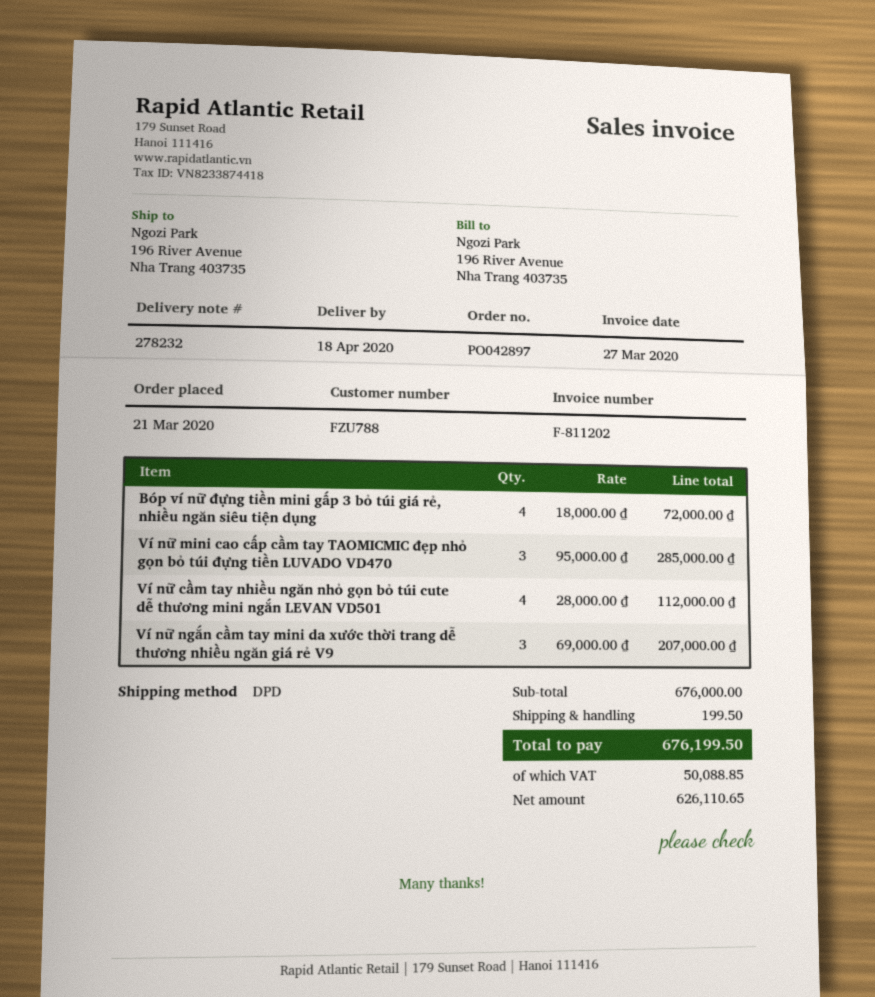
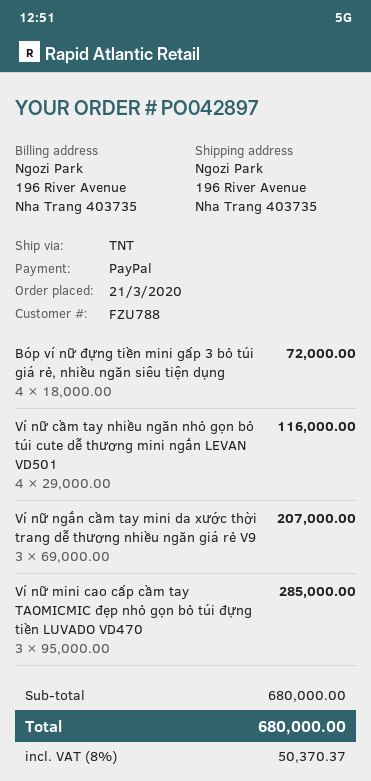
shipping method: DPD -> TNT
Ví nữ cầm tay nhiều ngăn nhỏ gọn bỏ túi cute dễ thương mini ngắn LEVAN VD501: 4 x 28000.00 = 112000.00 -> 4 x 29000.00 = 116000.00
subtotal: 676000.00 -> 680000.00
shipping: 199.50 -> none
tax: 50088.85 -> 50370.37
total: 676199.50 -> 680000.00

